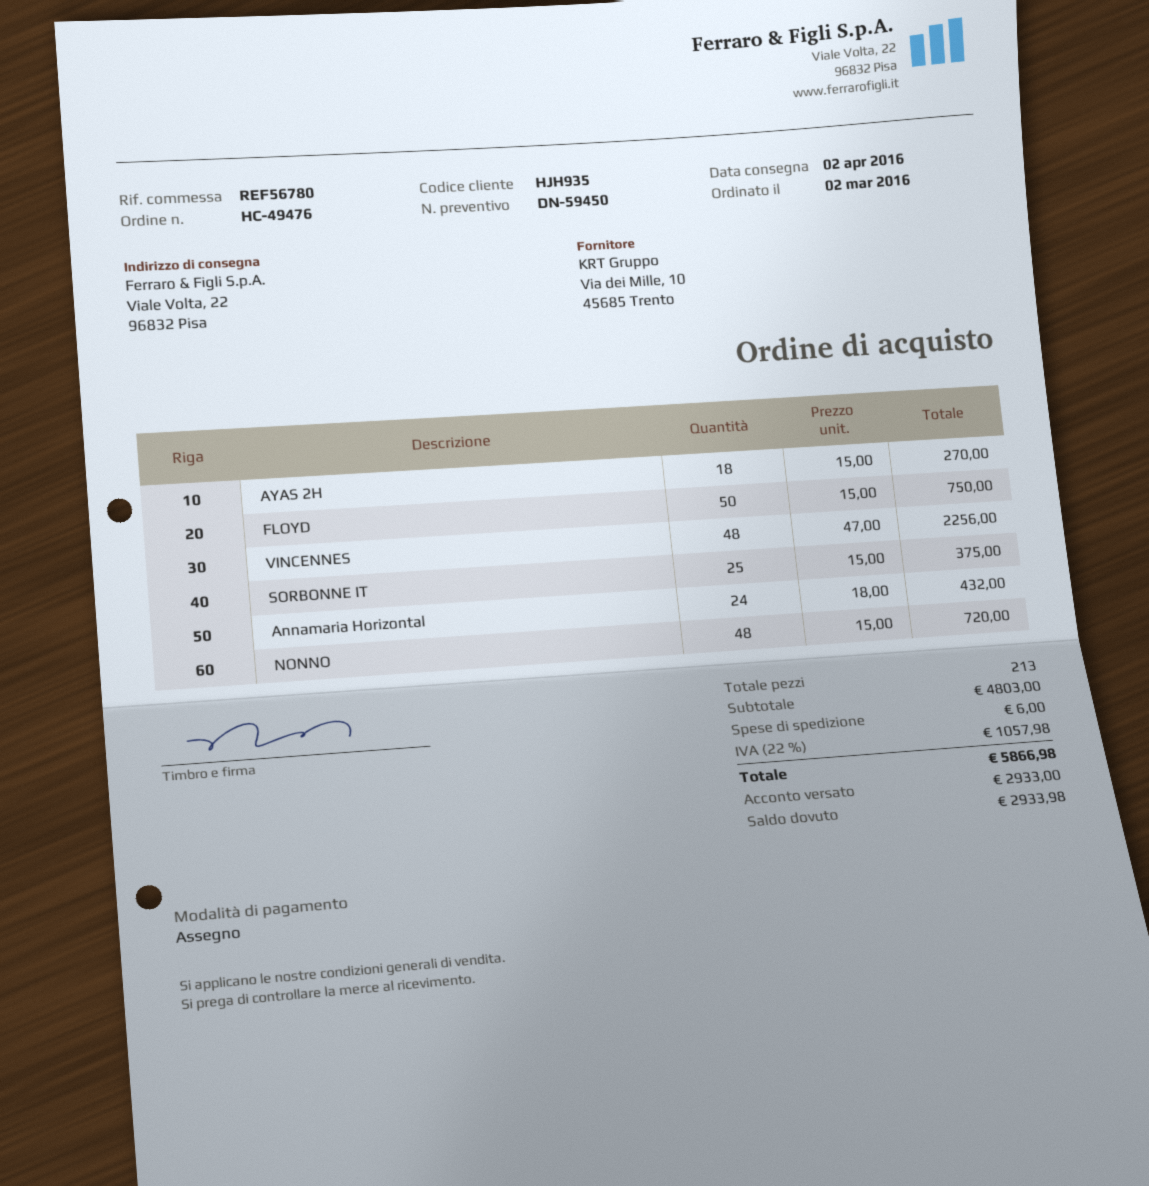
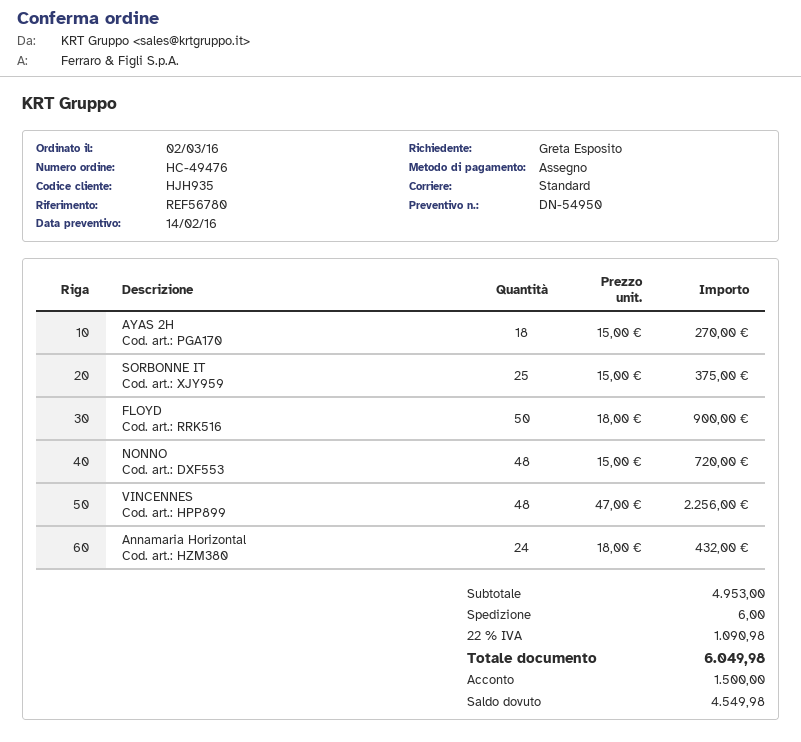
quote number: DN-59450 -> DN-54950
FLOYD: 50 x 15.00 = 750.00 -> 50 x 18.00 = 900.00
subtotal: 4803.00 -> 4953.00
tax: 22% = 1057.98 -> 22% = 1090.98
total: 5866.98 -> 6049.98
deposit: 2933.00 -> 1500.00
balance: 2933.98 -> 4549.98

